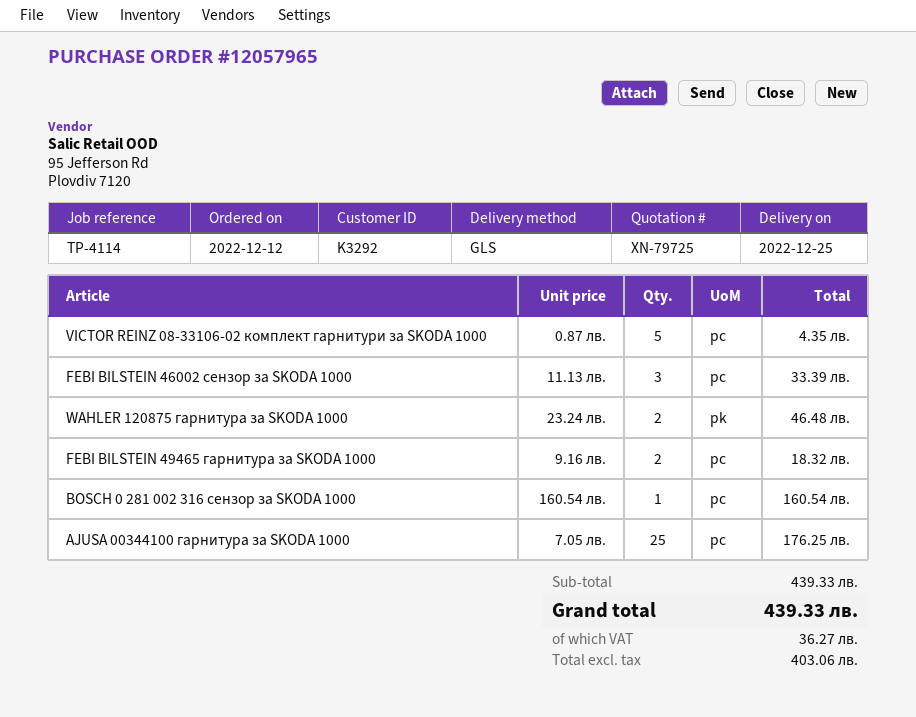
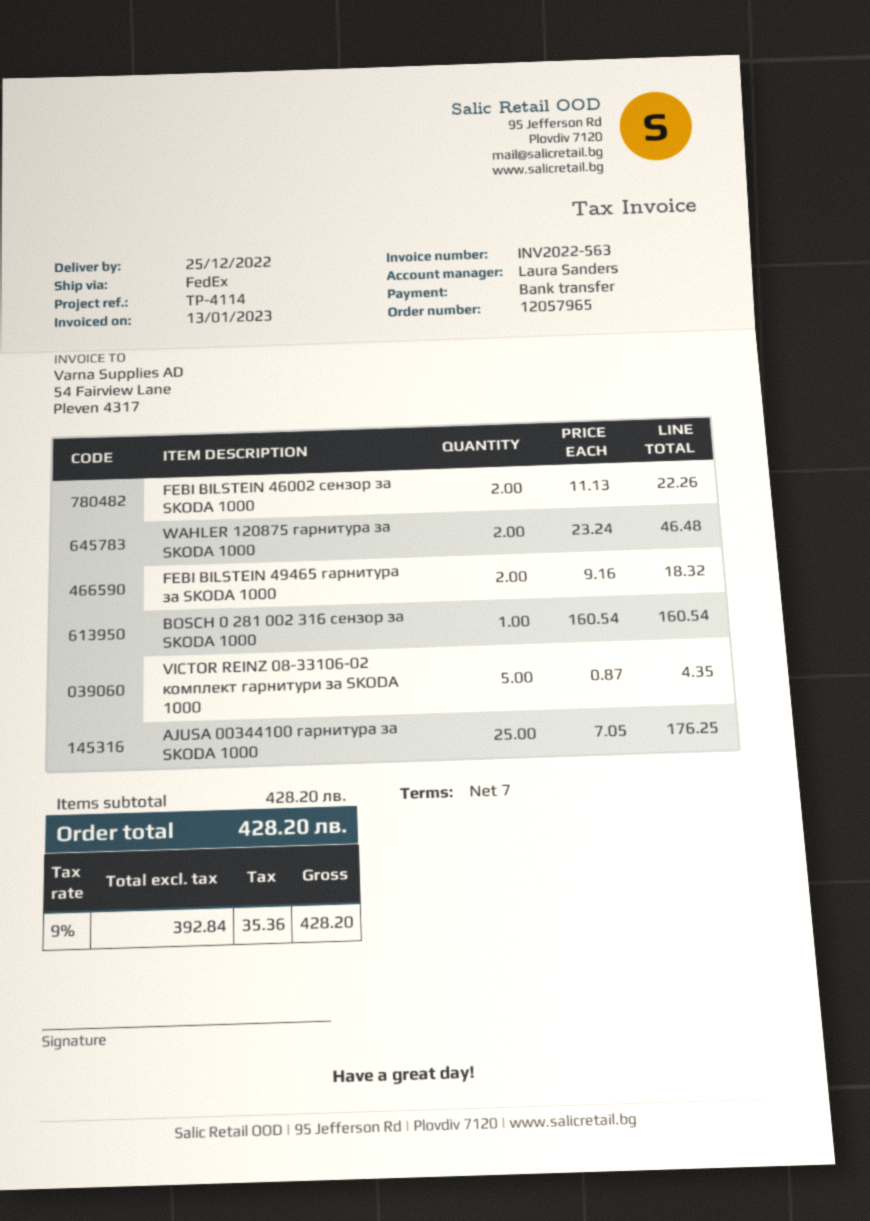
shipping method: GLS -> FedEx
FEBI BILSTEIN 46002 сензор за SKODA 1000: 3 x 11.13 = 33.39 -> 2 x 11.13 = 22.26
subtotal: 439.33 -> 428.20
net: 403.06 -> 392.84
tax: 36.27 -> 35.36
total: 439.33 -> 428.20

